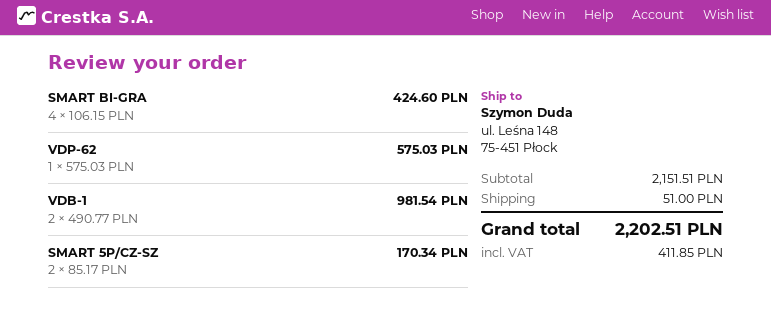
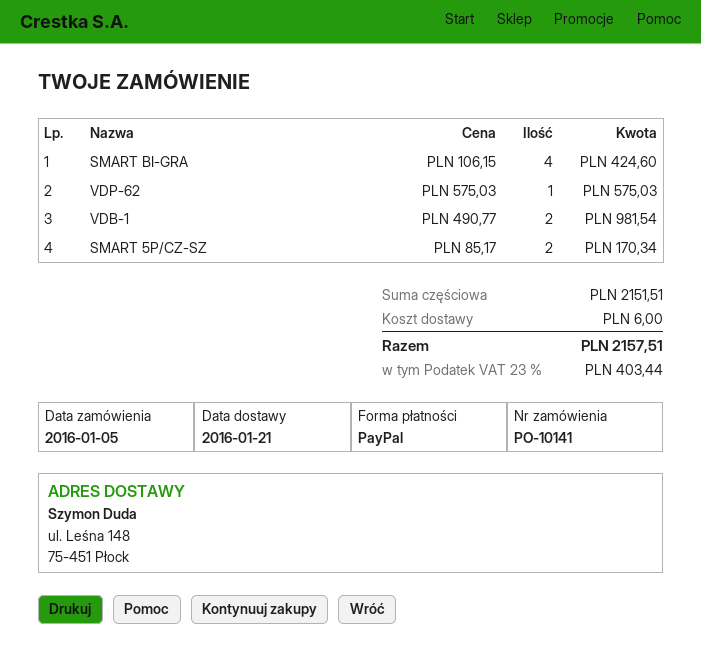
shipping: 51.00 -> 6.00
tax: 411.85 -> 403.44
total: 2202.51 -> 2157.51

